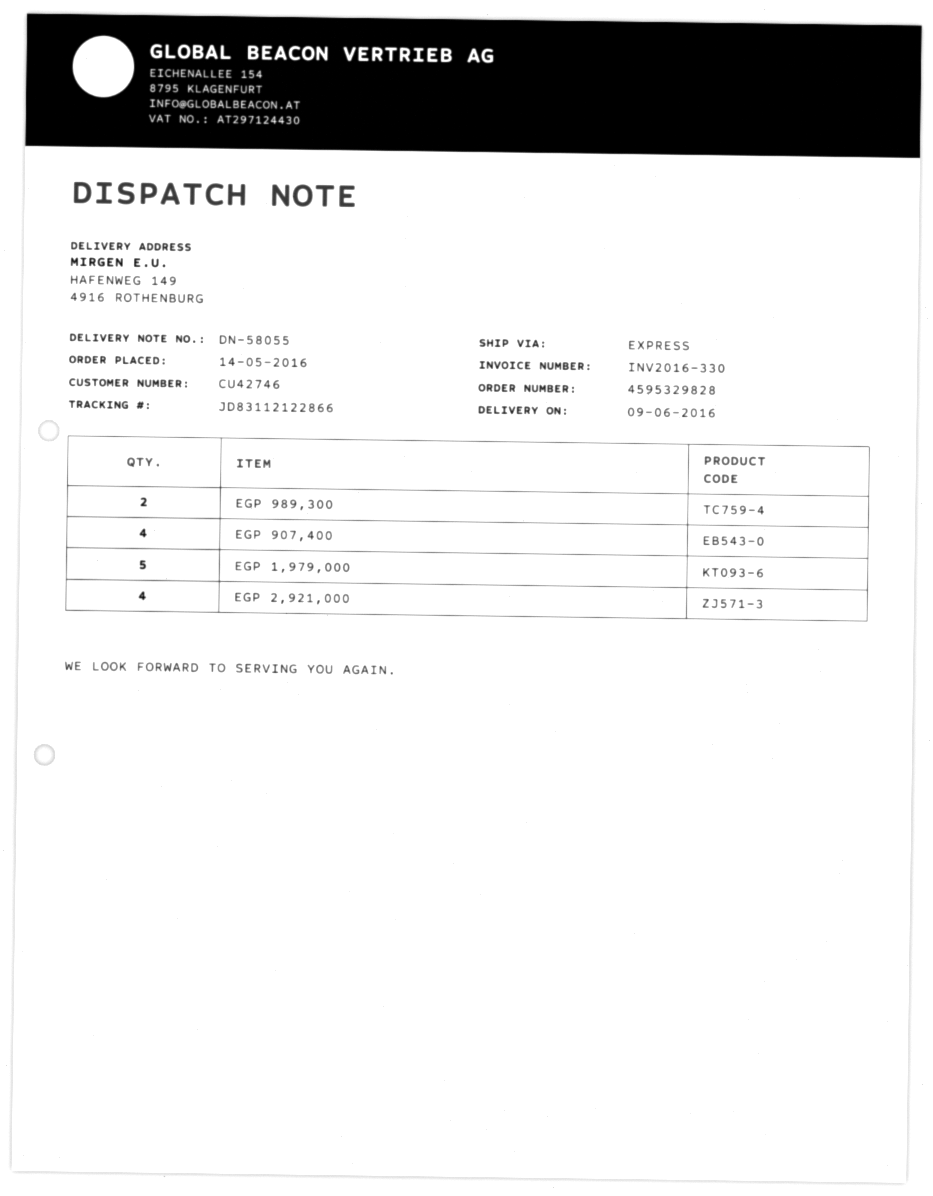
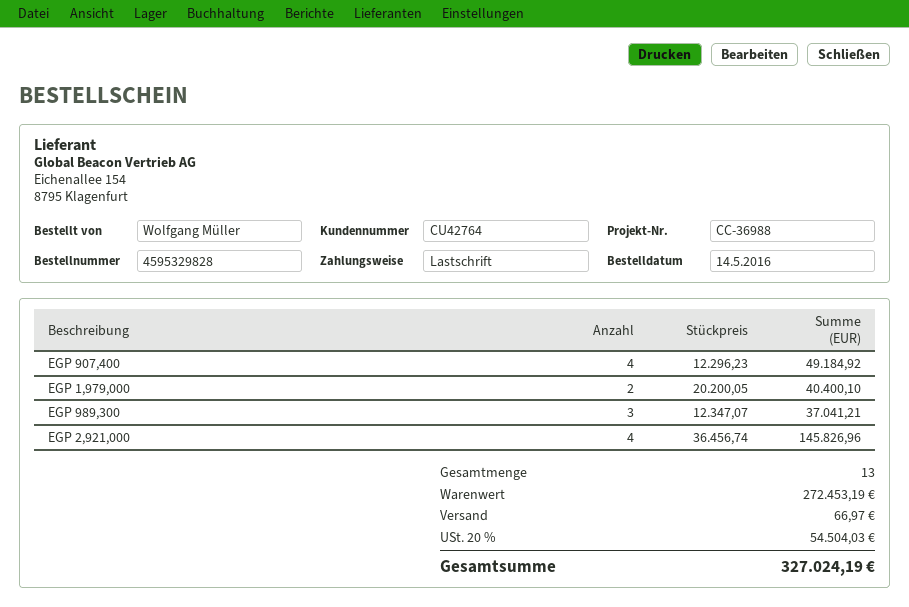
customer number: CU42746 -> CU42764
EGP 989,300: 2 -> 3
EGP 1,979,000: 5 -> 2

